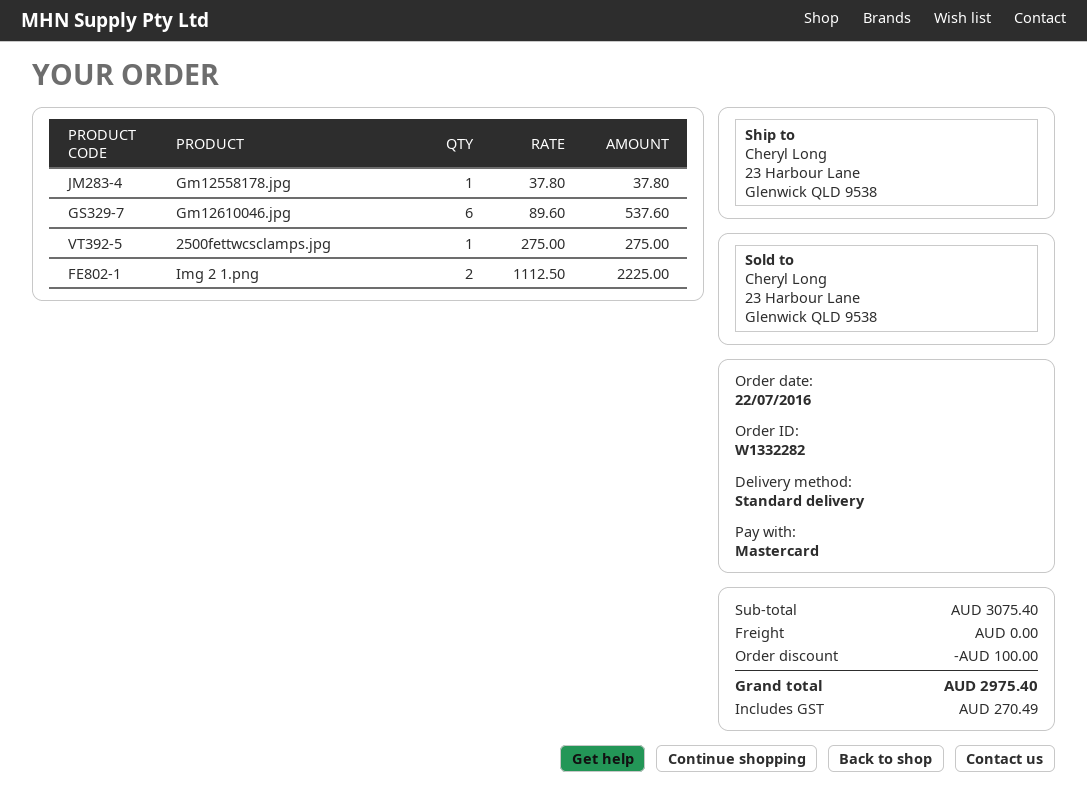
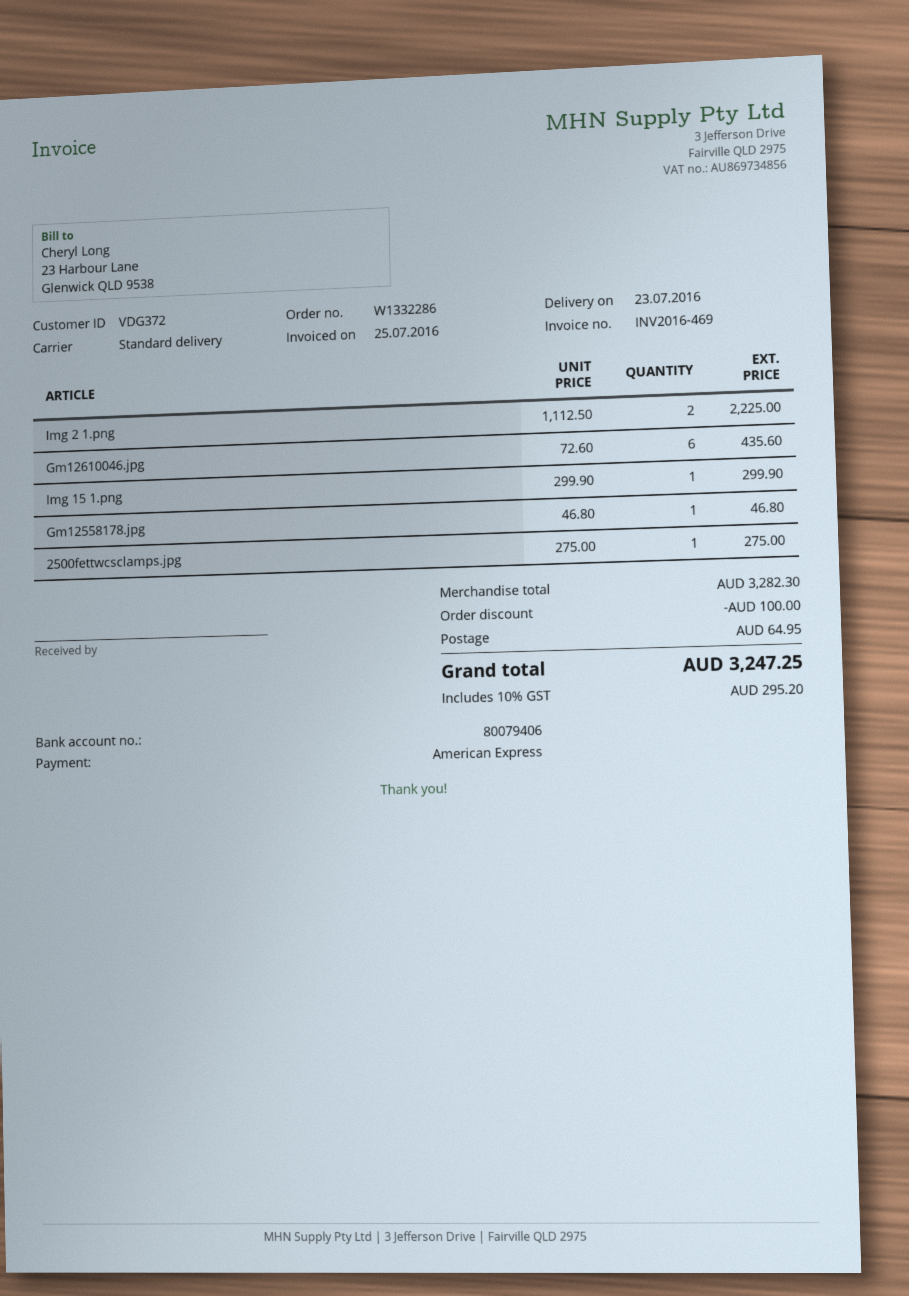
order number: W1332282 -> W1332286
payment method: Mastercard -> American Express
Gm12558178.jpg: 1 x 37.80 = 37.80 -> 1 x 46.80 = 46.80
Gm12610046.jpg: 6 x 89.60 = 537.60 -> 6 x 72.60 = 435.60
Img 15 1.png: none -> 1 x 299.90 = 299.90
subtotal: 3075.40 -> 3282.30
shipping: 0.00 -> 64.95
tax: 270.49 -> 295.20
total: 2975.40 -> 3247.25

